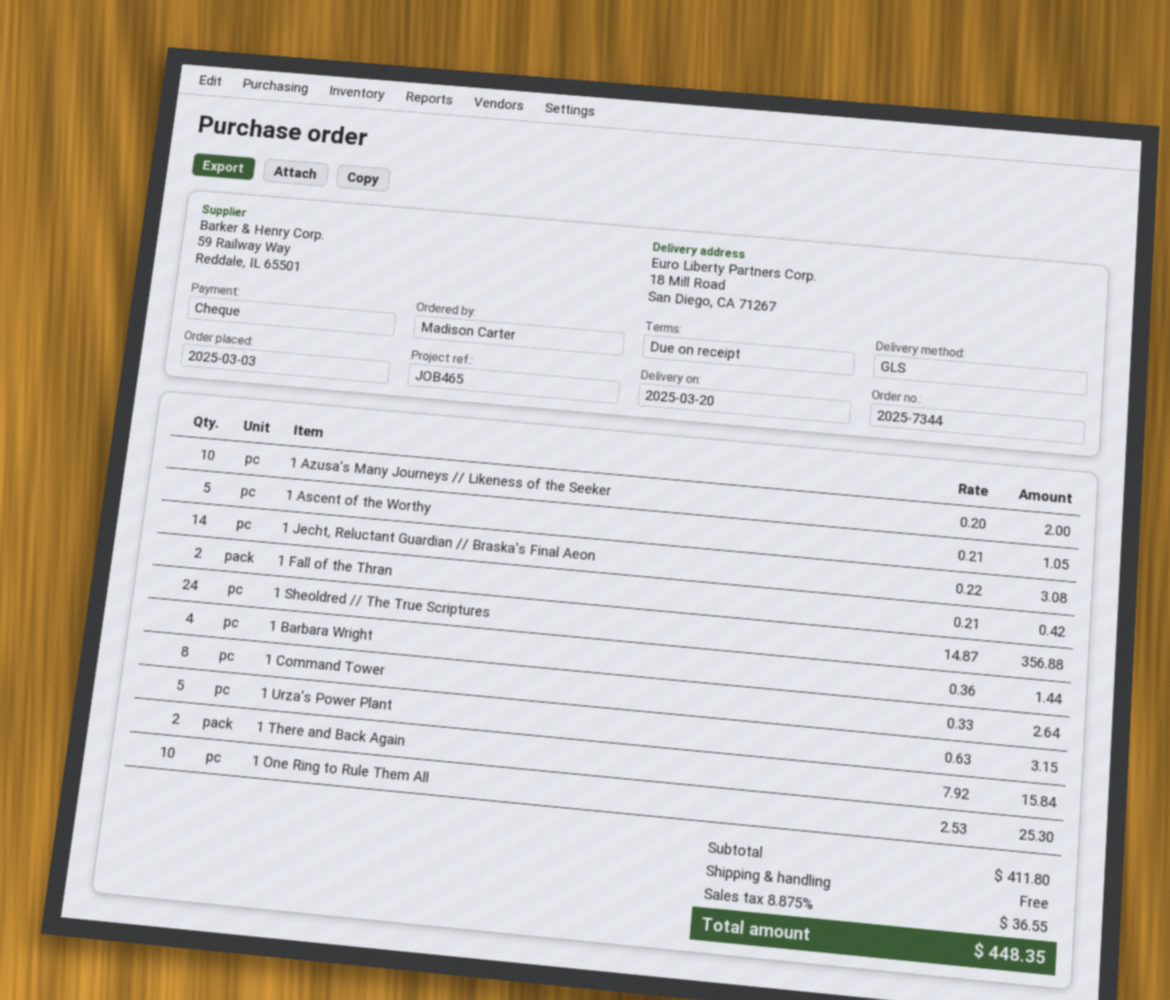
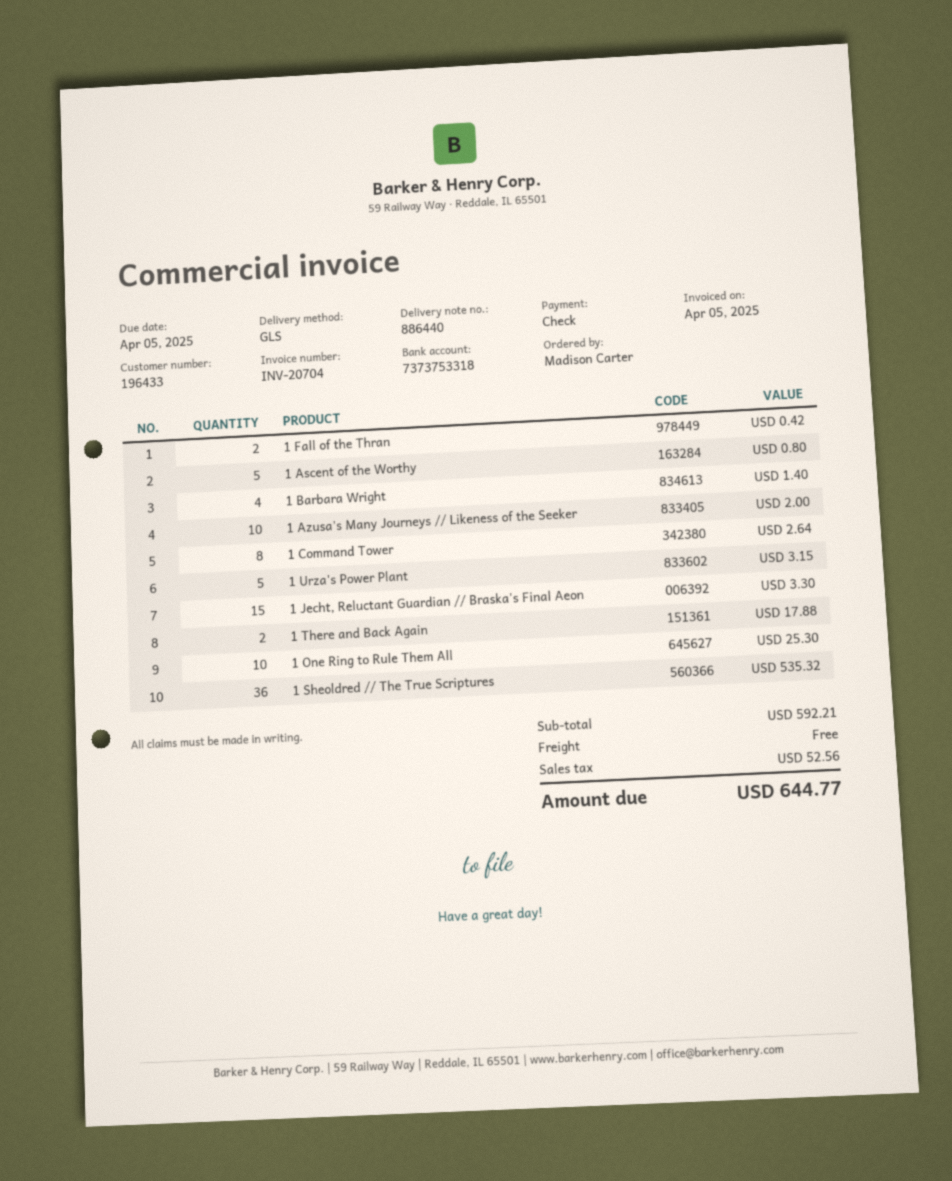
1 Ascent of the Worthy: 5 for 1.05 -> 5 for 0.80
1 Jecht, Reluctant Guardian // Braska's Final Aeon: 14 for 3.08 -> 15 for 3.30
1 Sheoldred // The True Scriptures: 24 for 356.88 -> 36 for 535.32
1 Barbara Wright: 4 for 1.44 -> 4 for 1.40
1 There and Back Again: 2 for 15.84 -> 2 for 17.88
subtotal: 411.80 -> 592.21
tax: 36.55 -> 52.56
total: 448.35 -> 644.77

